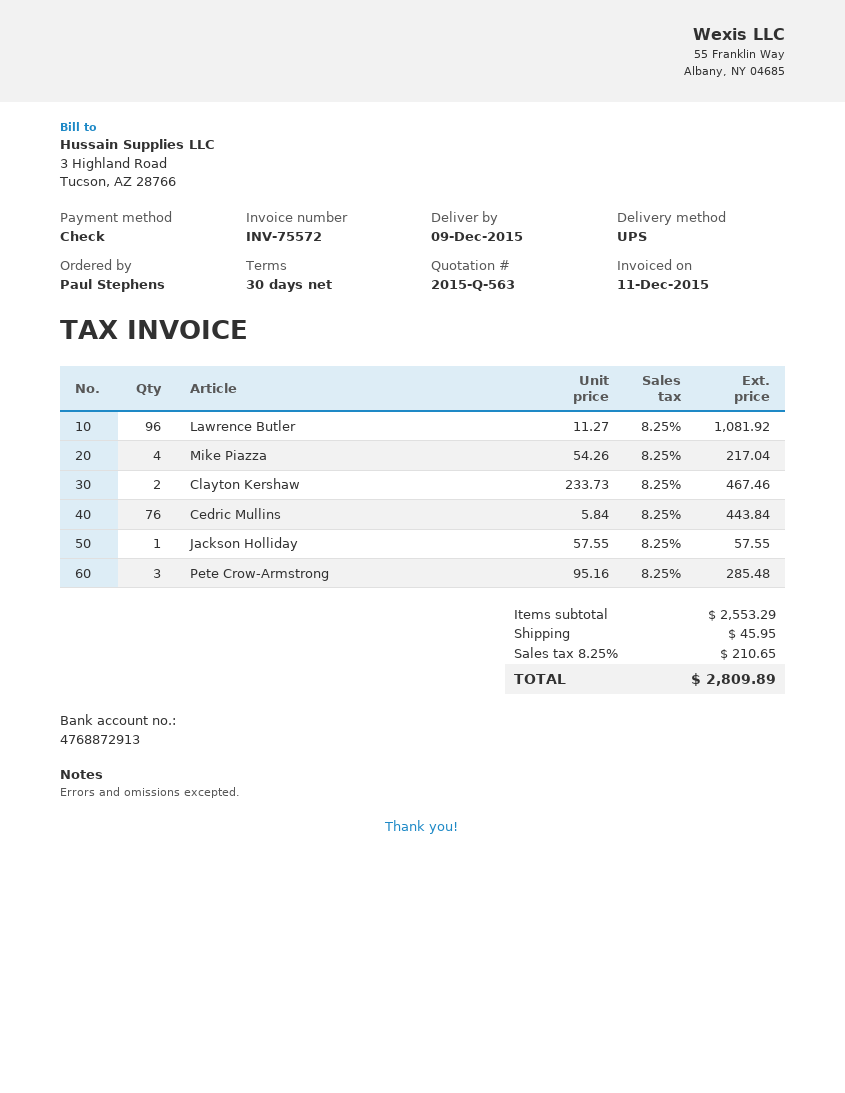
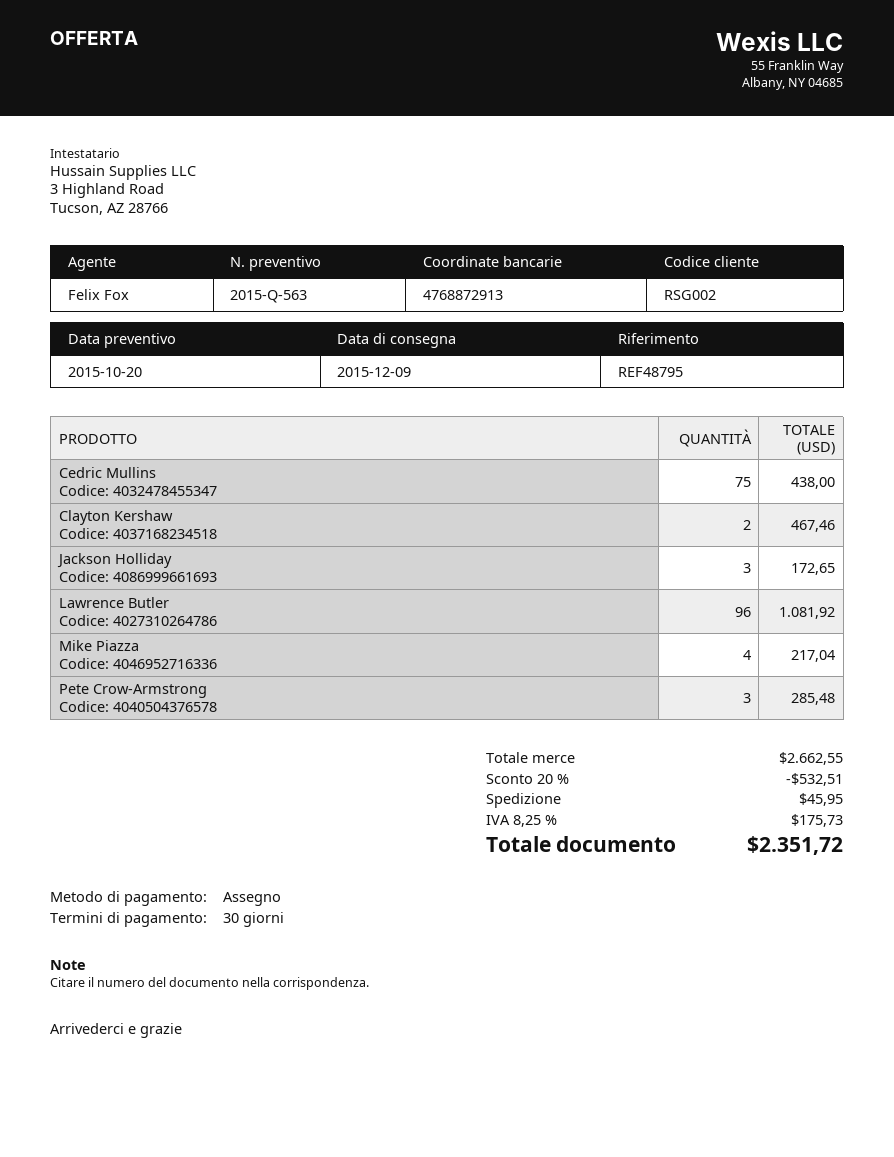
Cedric Mullins: 76 for 443.84 -> 75 for 438.00
Jackson Holliday: 1 for 57.55 -> 3 for 172.65
subtotal: 2553.29 -> 2662.55
discount: none -> 20% = 532.51
tax: 8.25% = 210.65 -> 8.25% = 175.73
total: 2809.89 -> 2351.72

